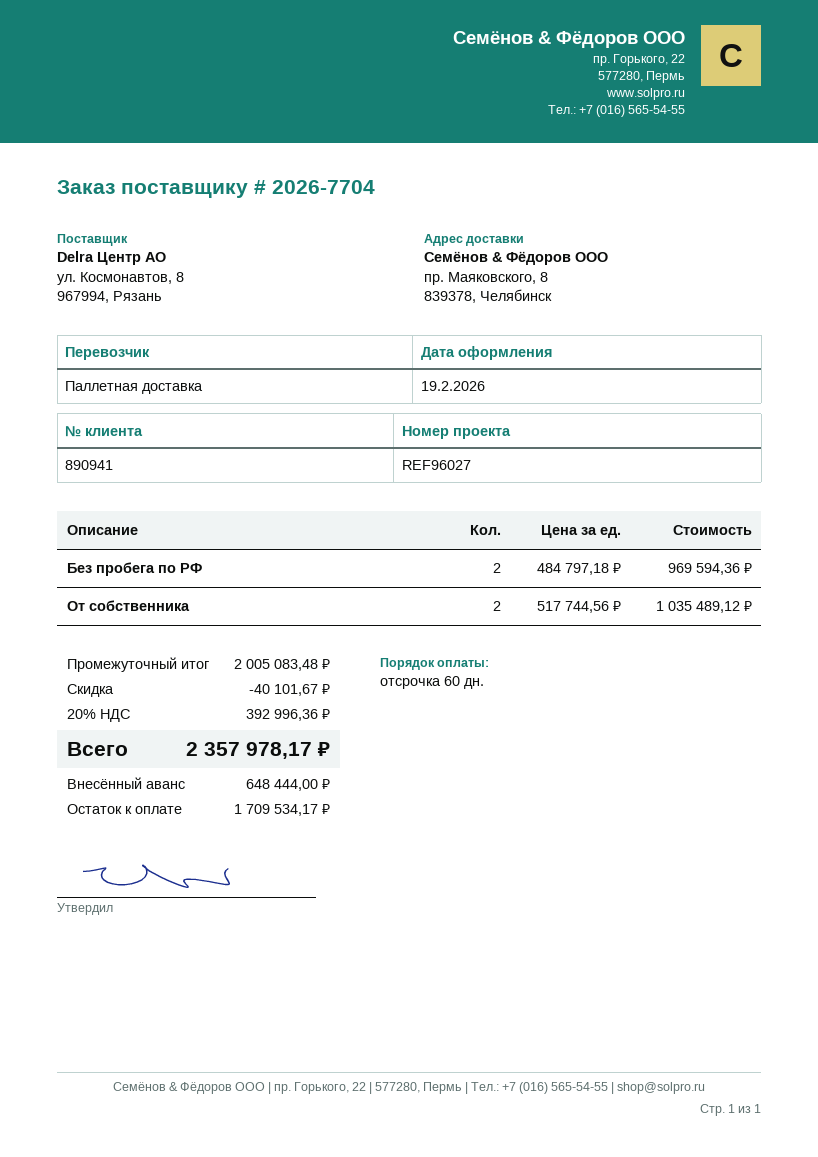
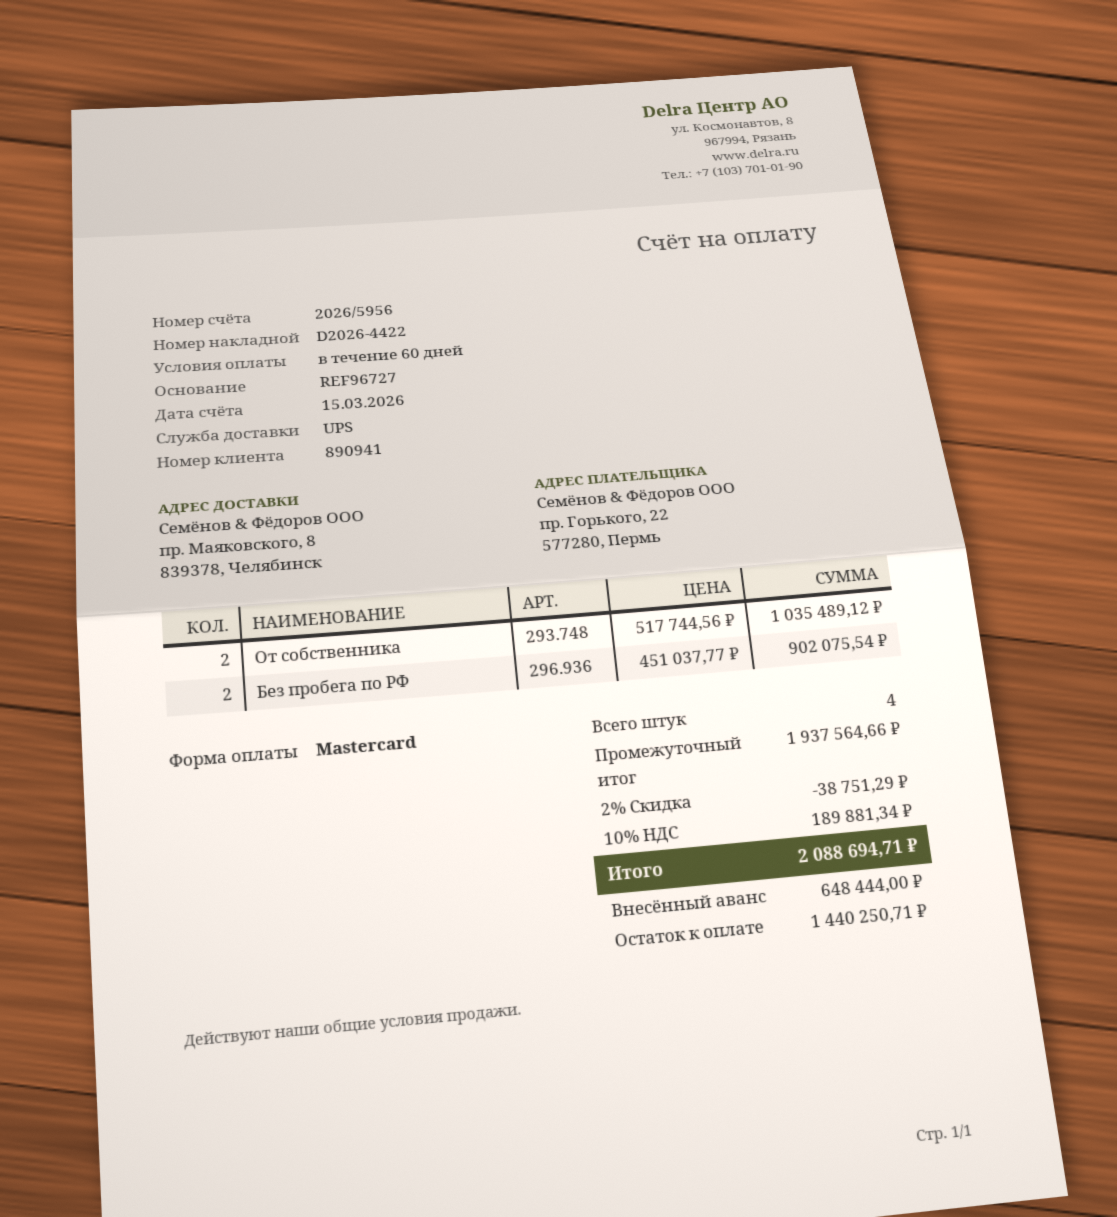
reference: REF96027 -> REF96727
shipping method: pallet freight -> UPS
Без пробега по РФ: 2 x 484797.18 = 969594.36 -> 2 x 451037.77 = 902075.54
subtotal: 2005083.48 -> 1937564.66
discount: 40101.67 -> 38751.29
tax: 20% = 392996.36 -> 10% = 189881.34
total: 2357978.17 -> 2088694.71
balance: 1709534.17 -> 1440250.71

